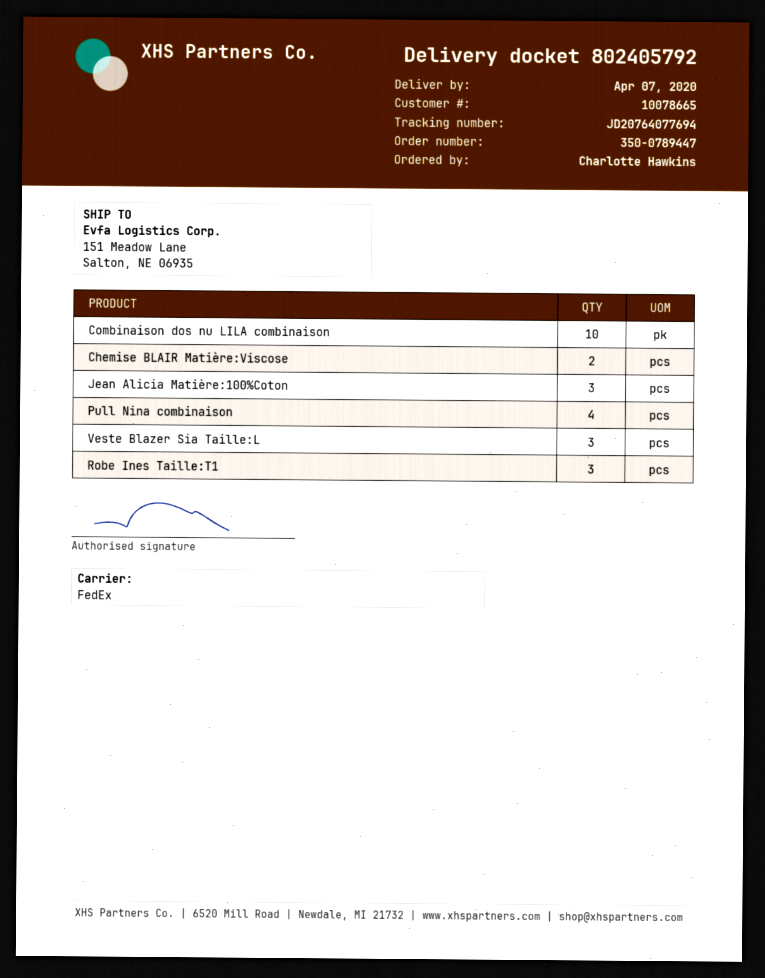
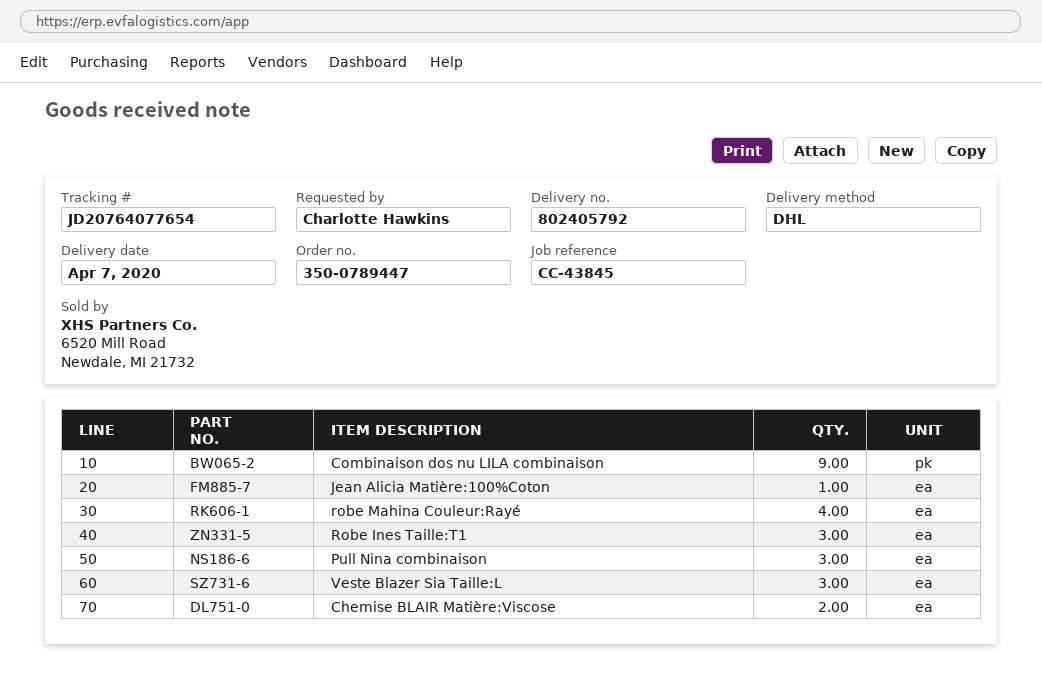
shipping method: FedEx -> DHL
tracking number: JD20764077694 -> JD20764077654
Combinaison dos nu LILA combinaison: 10 -> 9
Jean Alicia Matière:100%Coton: 3 -> 1
Pull Nina combinaison: 4 -> 3
robe Mahina Couleur:Rayé: none -> 4

